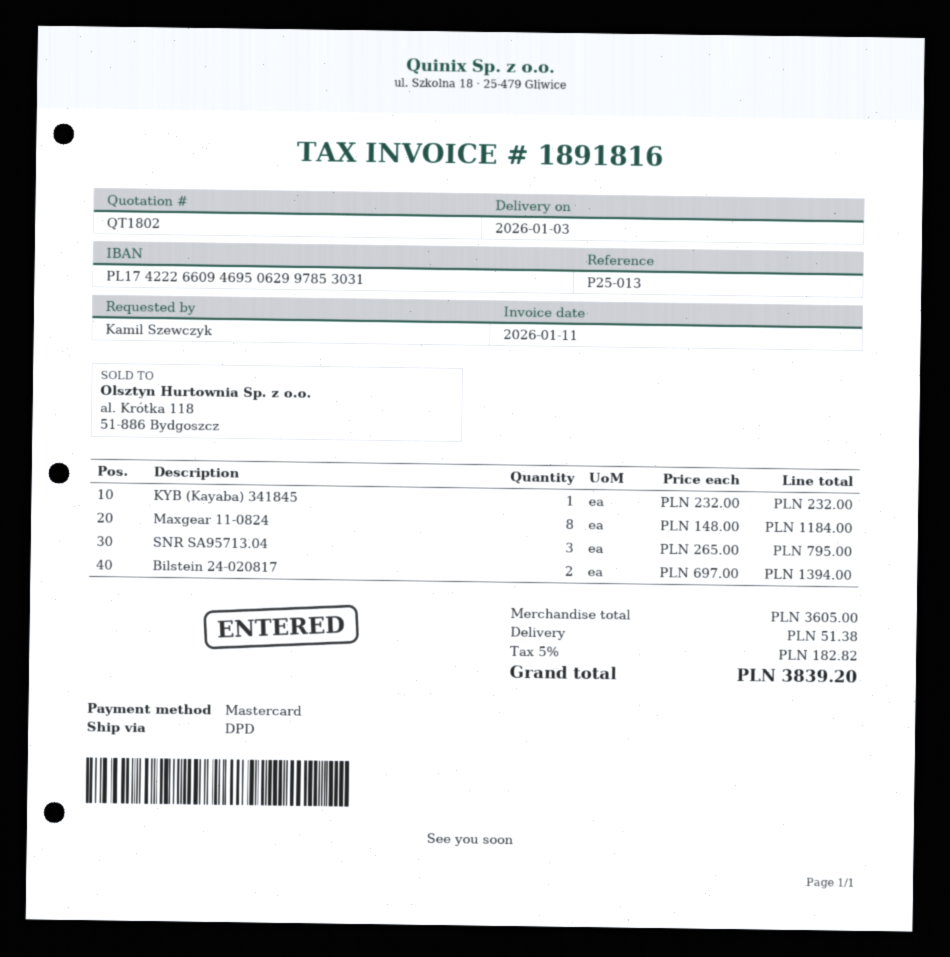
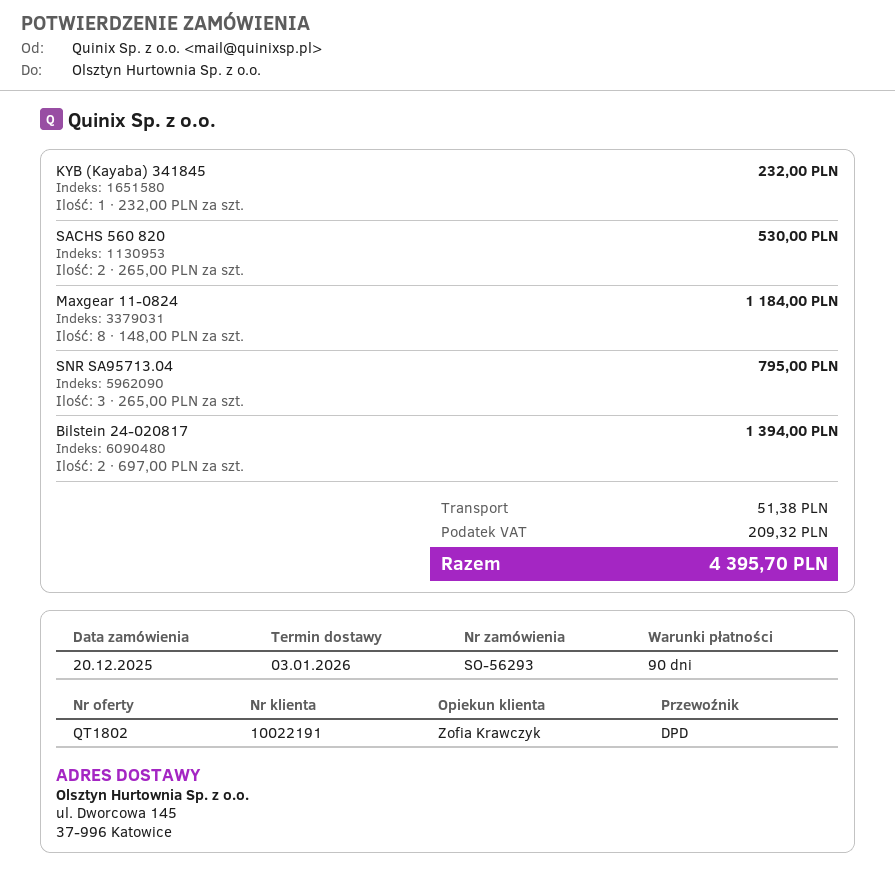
SACHS 560 820: none -> 2 x 265.00 = 530.00
tax: 182.82 -> 209.32
total: 3839.20 -> 4395.70

